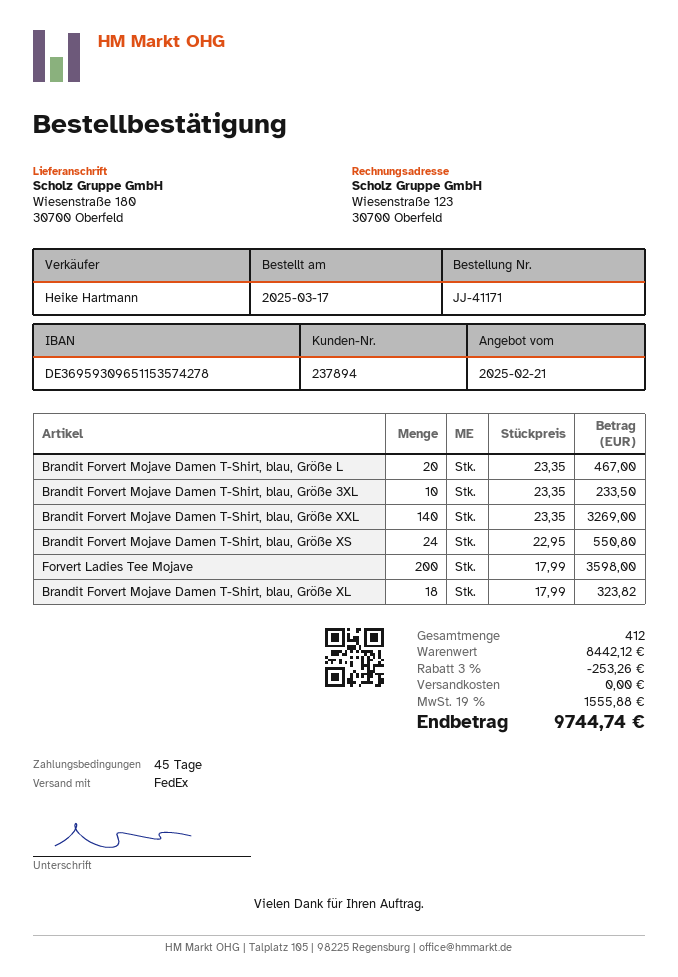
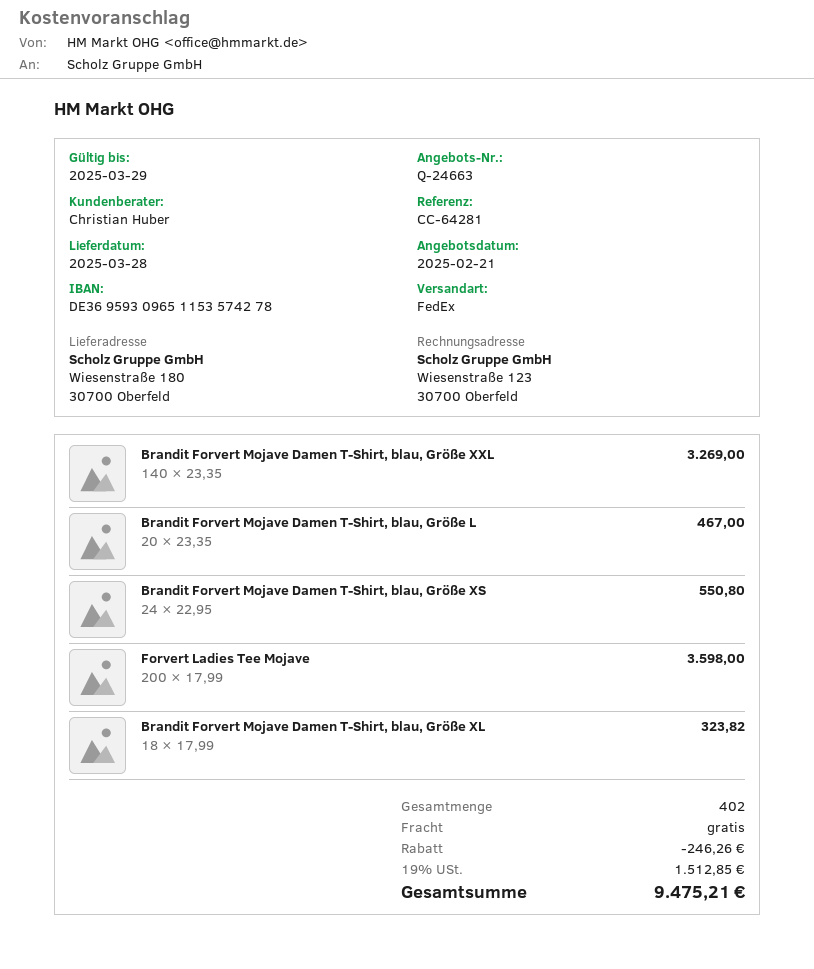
sales rep: Heike Hartmann -> Christian Huber
Brandit Forvert Mojave Damen T-Shirt, blau, Größe 3XL: 10 x 23.35 = 233.50 -> none
total quantity: 412 -> 402
discount: 253.26 -> 246.26
tax: 19% = 1555.88 -> 19% = 1512.85
total: 9744.74 -> 9475.21

